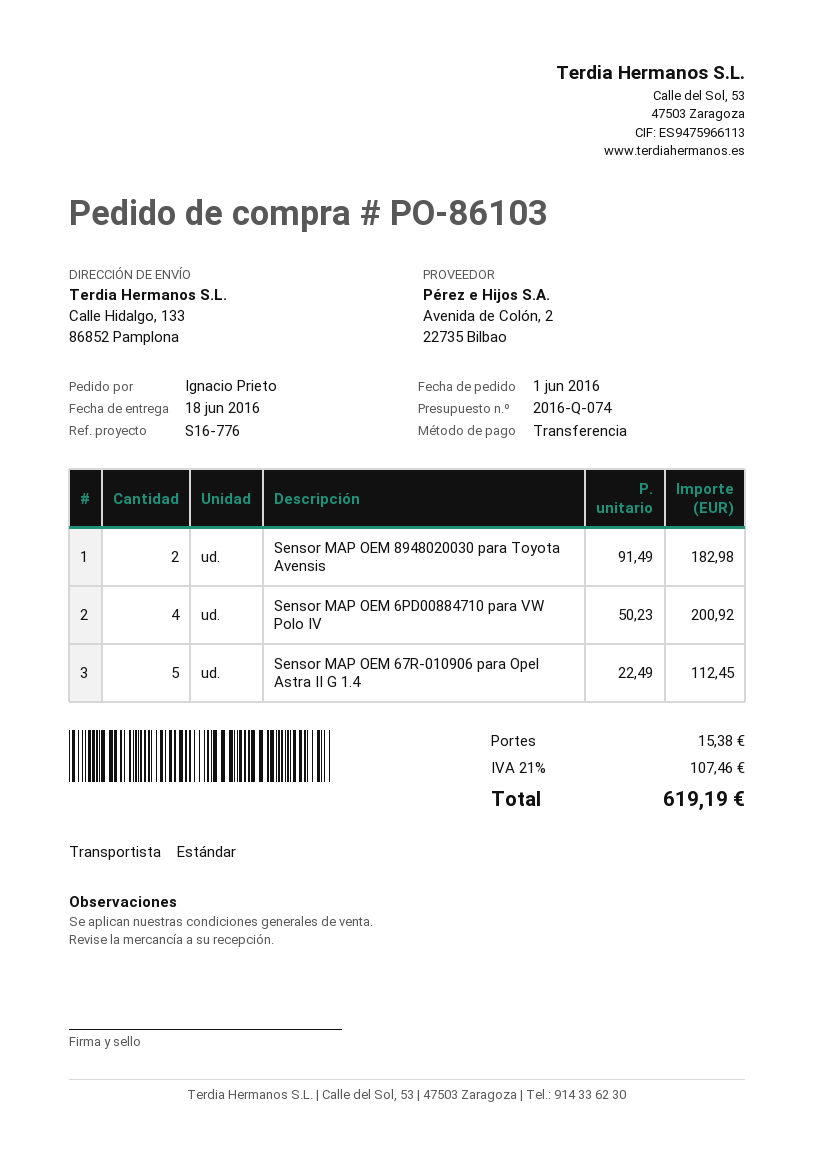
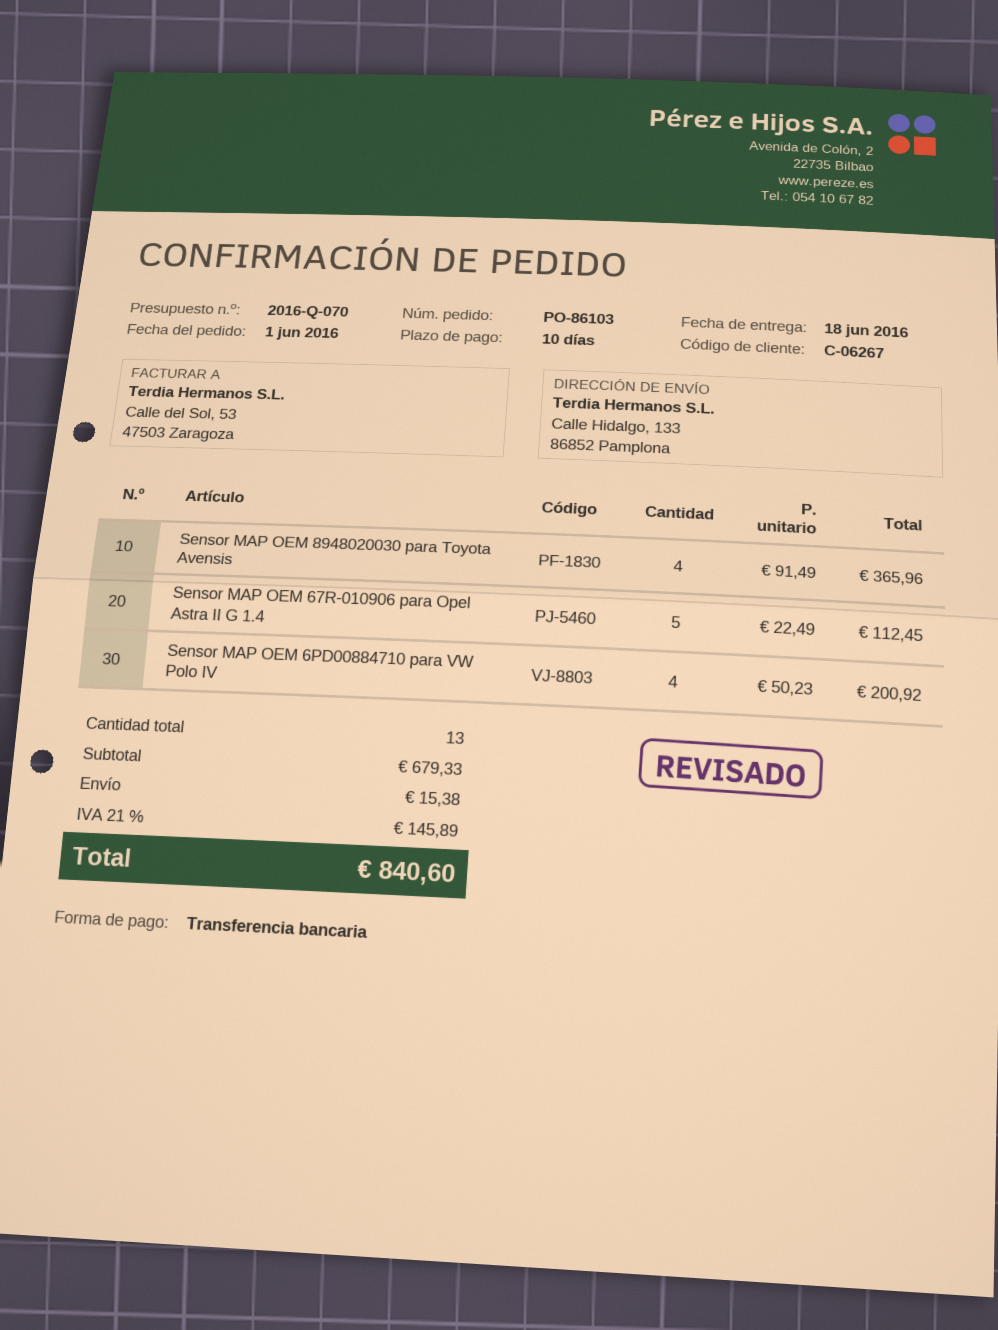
quote number: 2016-Q-074 -> 2016-Q-070
Sensor MAP OEM 8948020030 para Toyota Avensis: 2 x 91.49 = 182.98 -> 4 x 91.49 = 365.96
tax: 21% = 107.46 -> 21% = 145.89
total: 619.19 -> 840.60

